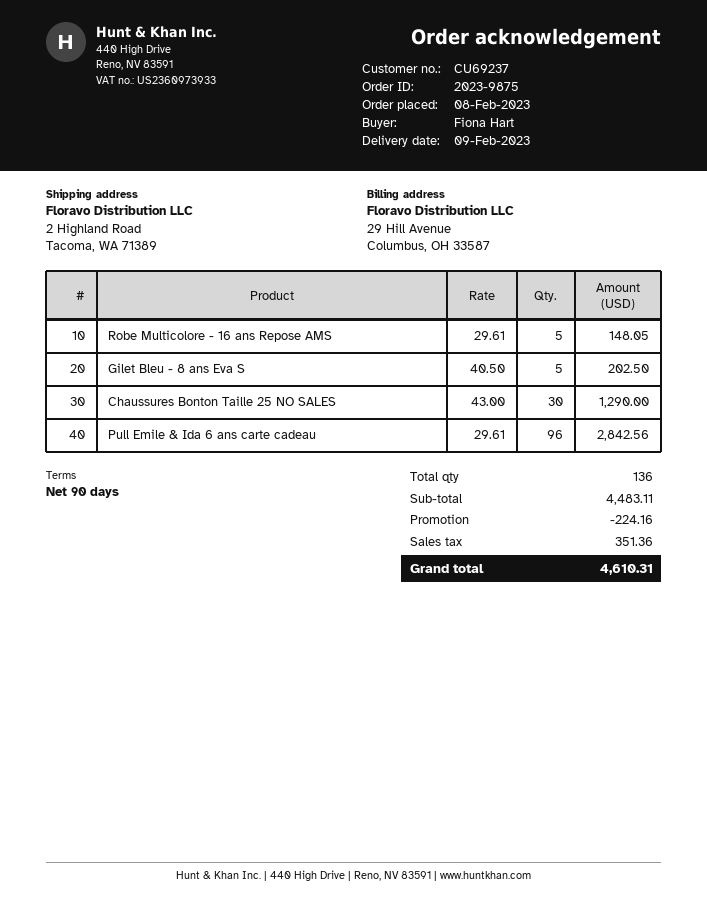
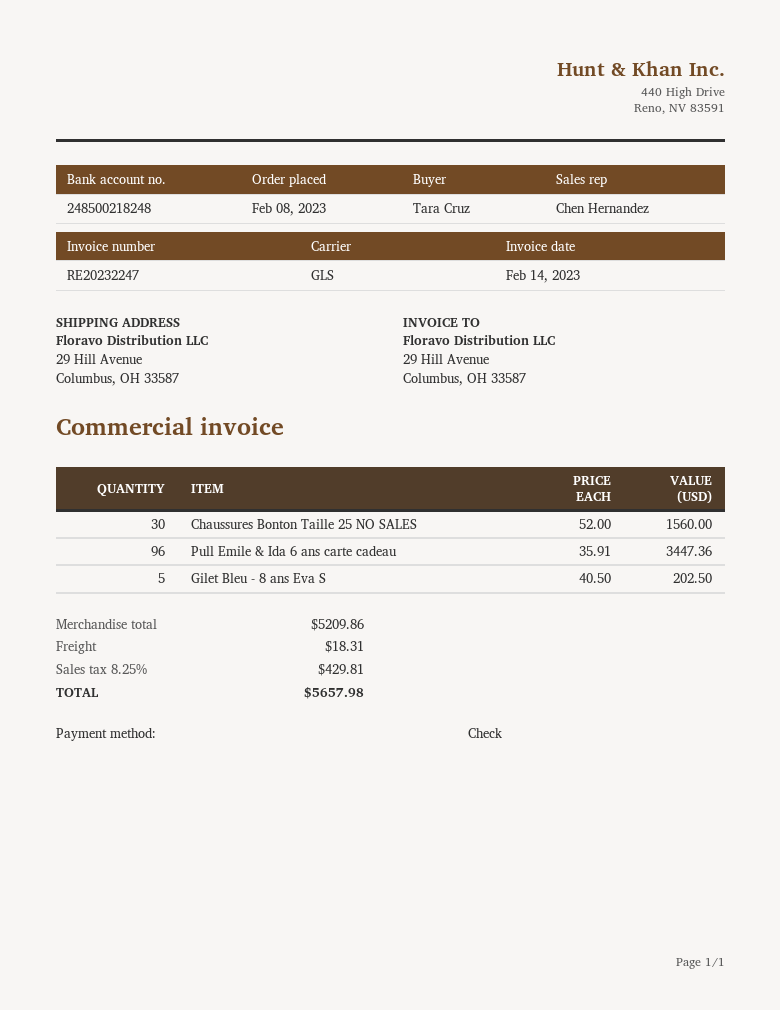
ordered by: Fiona Hart -> Tara Cruz
ship to: 2 Highland Road, Tacoma, WA 71389 -> 29 Hill Avenue, Columbus, OH 33587
Robe Multicolore - 16 ans Repose AMS: 5 x 29.61 = 148.05 -> none
Chaussures Bonton Taille 25 NO SALES: 30 x 43.00 = 1290.00 -> 30 x 52.00 = 1560.00
Pull Emile & Ida 6 ans carte cadeau: 96 x 29.61 = 2842.56 -> 96 x 35.91 = 3447.36
subtotal: 4483.11 -> 5209.86
discount: 224.16 -> none
shipping: none -> 18.31
tax: 351.36 -> 429.81
total: 4610.31 -> 5657.98

